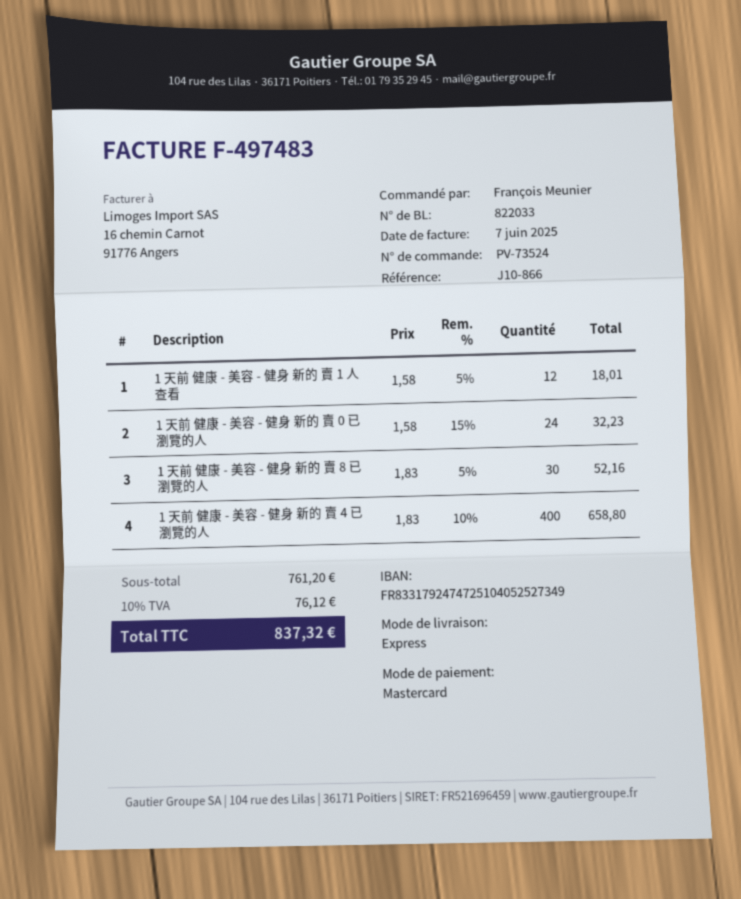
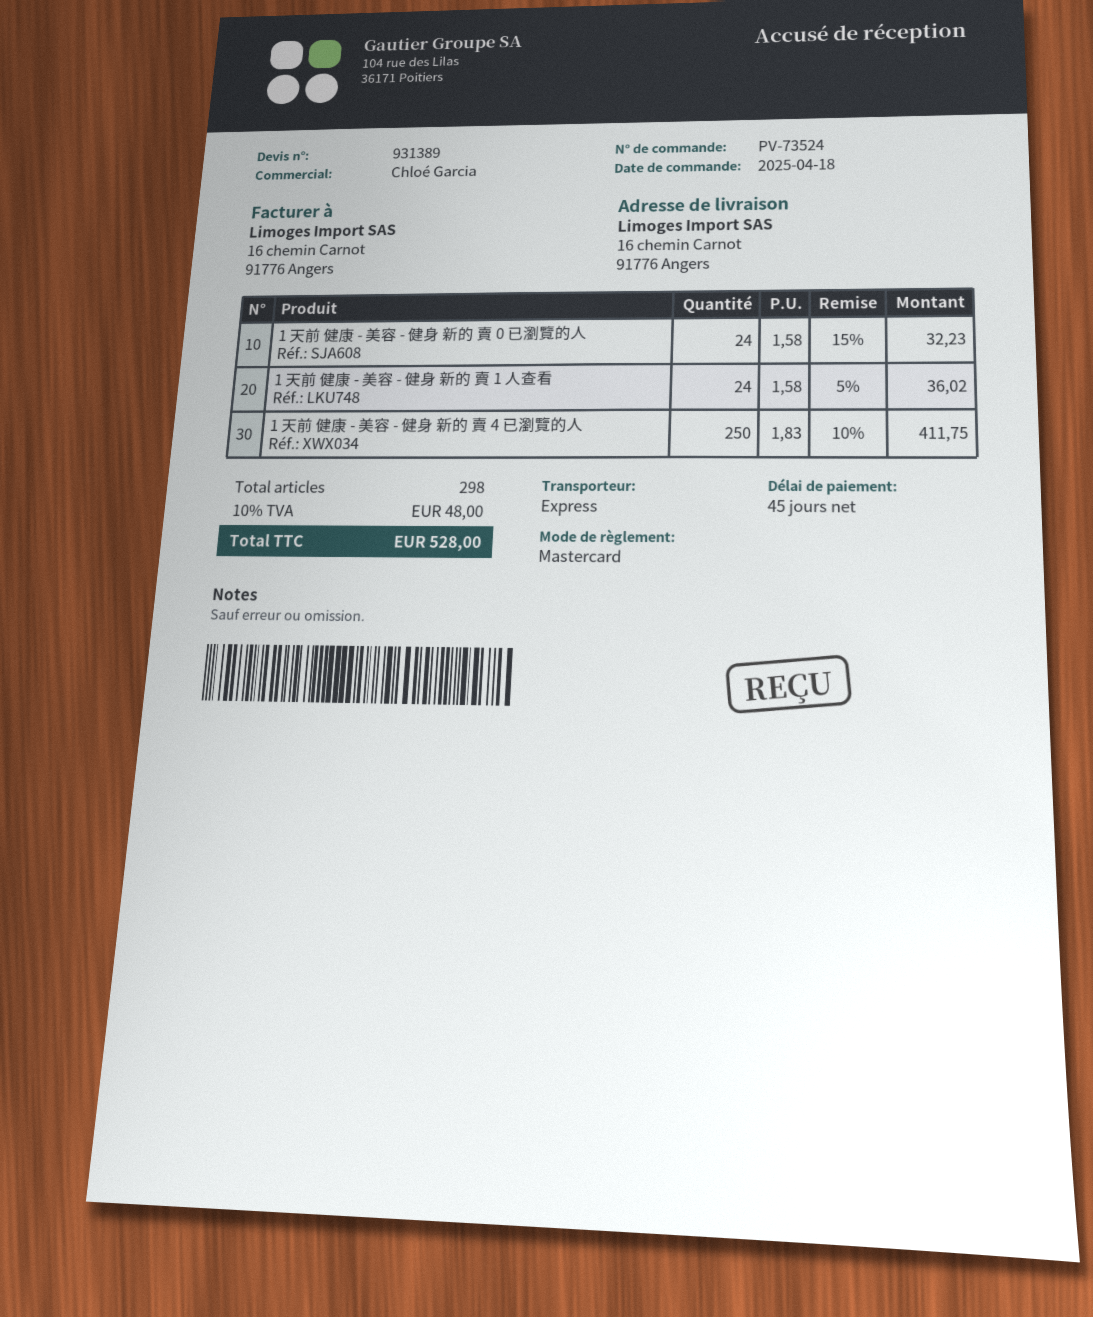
1 天前 健康 - 美容 - 健身 新的 賣 1 人查看: 12 x 1.58 - 5% = 18.01 -> 24 x 1.58 - 5% = 36.02
1 天前 健康 - 美容 - 健身 新的 賣 8 已瀏覽的人: 30 x 1.83 - 5% = 52.16 -> none
1 天前 健康 - 美容 - 健身 新的 賣 4 已瀏覽的人: 400 x 1.83 - 10% = 658.80 -> 250 x 1.83 - 10% = 411.75
tax: 10% = 76.12 -> 10% = 48.00
total: 837.32 -> 528.00

